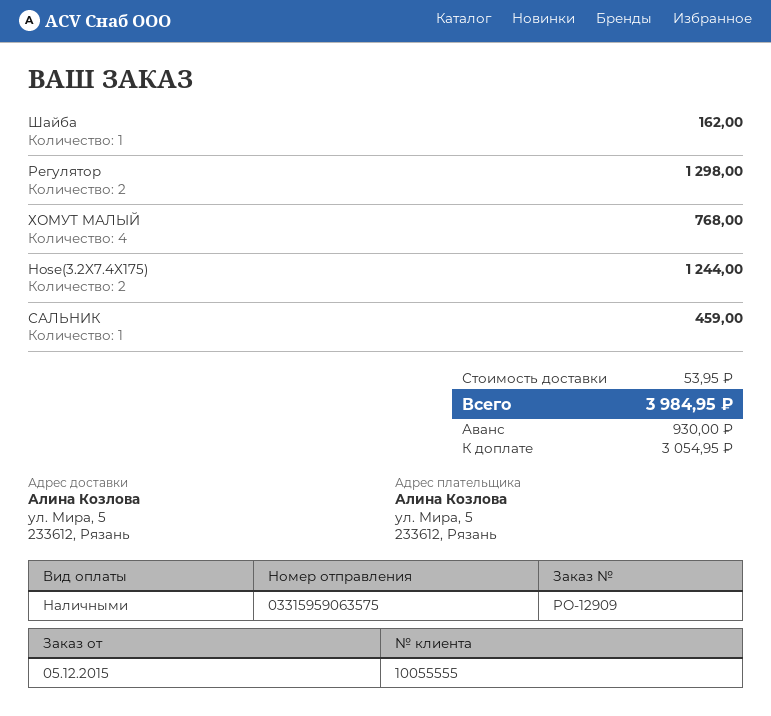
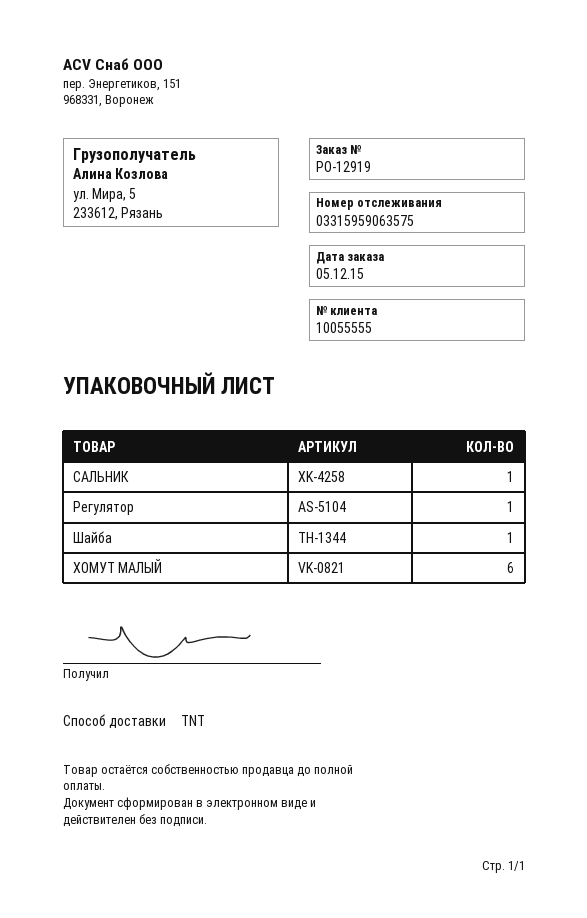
order number: PO-12909 -> PO-12919
Регулятор: 2 -> 1
ХОМУТ МАЛЫЙ: 4 -> 6
Hose(3.2X7.4X175): 2 -> none

